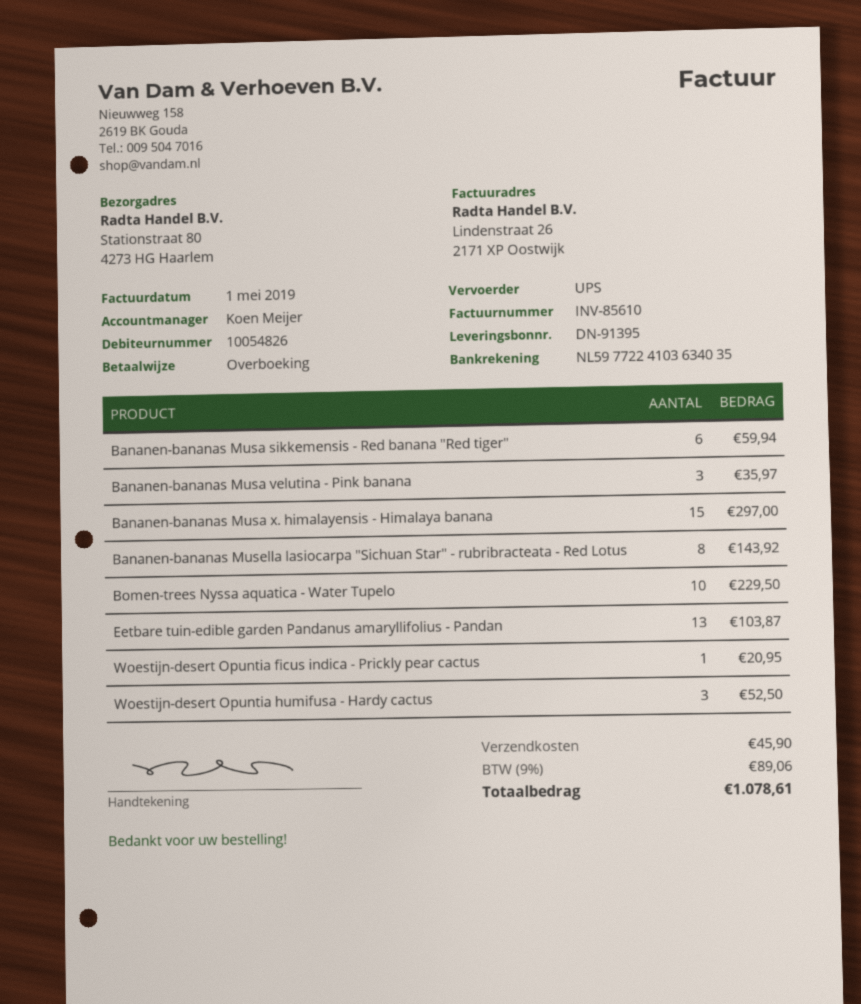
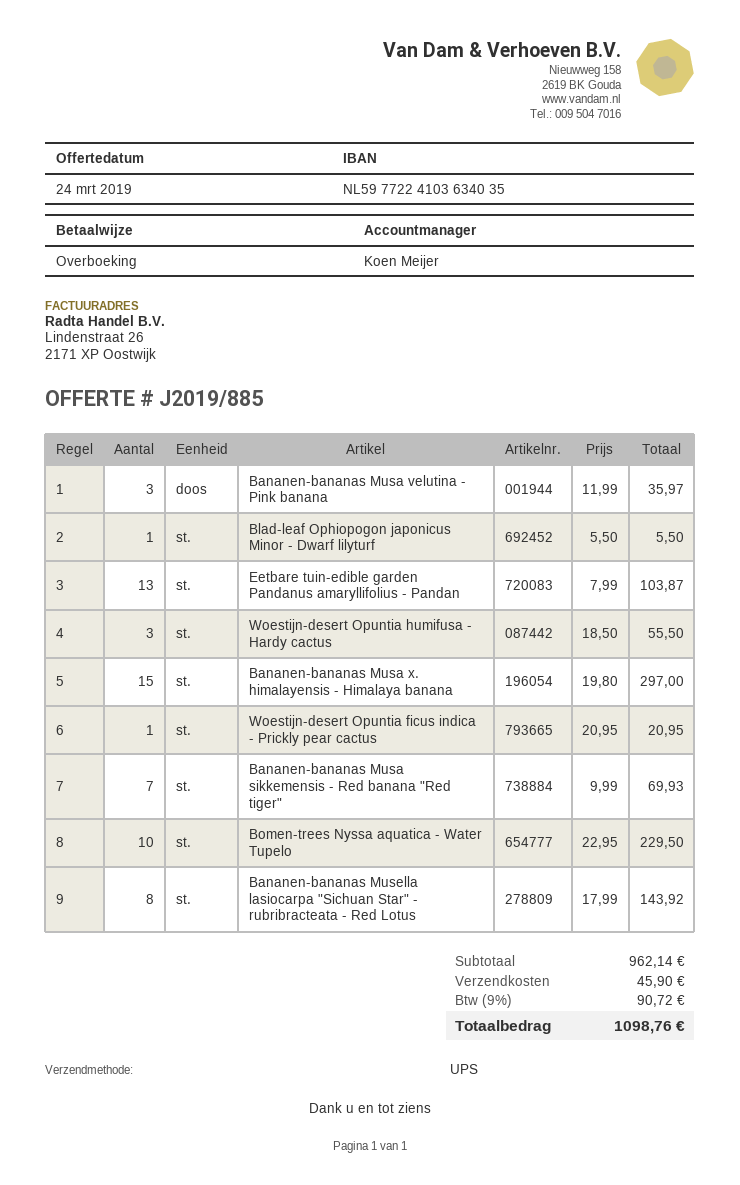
Bananen-bananas Musa sikkemensis - Red banana "Red tiger": 6 for 59.94 -> 7 for 69.93
Woestijn-desert Opuntia humifusa - Hardy cactus: 3 for 52.50 -> 3 for 55.50
Blad-leaf Ophiopogon japonicus Minor - Dwarf lilyturf: none -> 1 for 5.50
tax: 9% = 89.06 -> 9% = 90.72
total: 1078.61 -> 1098.76

